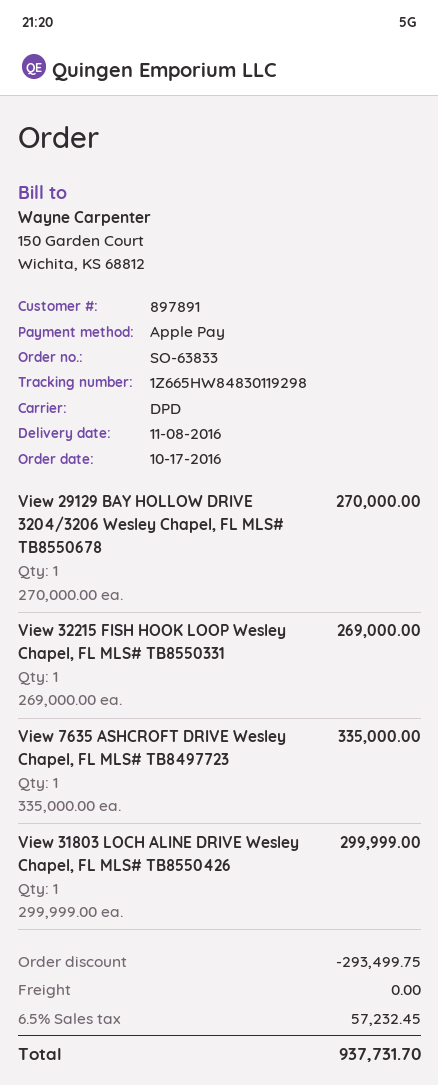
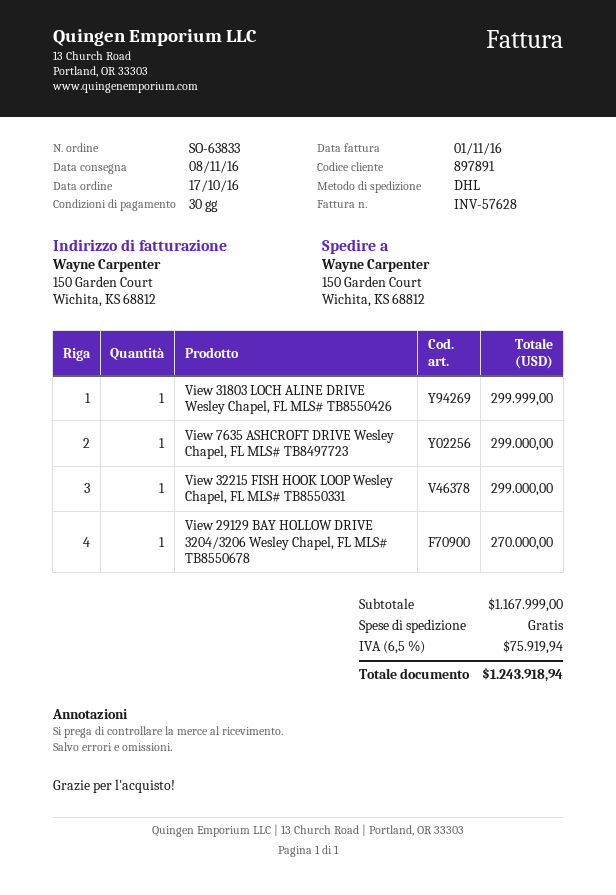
shipping method: DPD -> DHL
View 32215 FISH HOOK LOOP Wesley Chapel, FL MLS# TB8550331: 1 for 269000.00 -> 1 for 299000.00
View 7635 ASHCROFT DRIVE Wesley Chapel, FL MLS# TB8497723: 1 for 335000.00 -> 1 for 299000.00
discount: 293499.75 -> none
tax: 6.5% = 57232.45 -> 6.5% = 75919.94
total: 937731.70 -> 1243918.94

